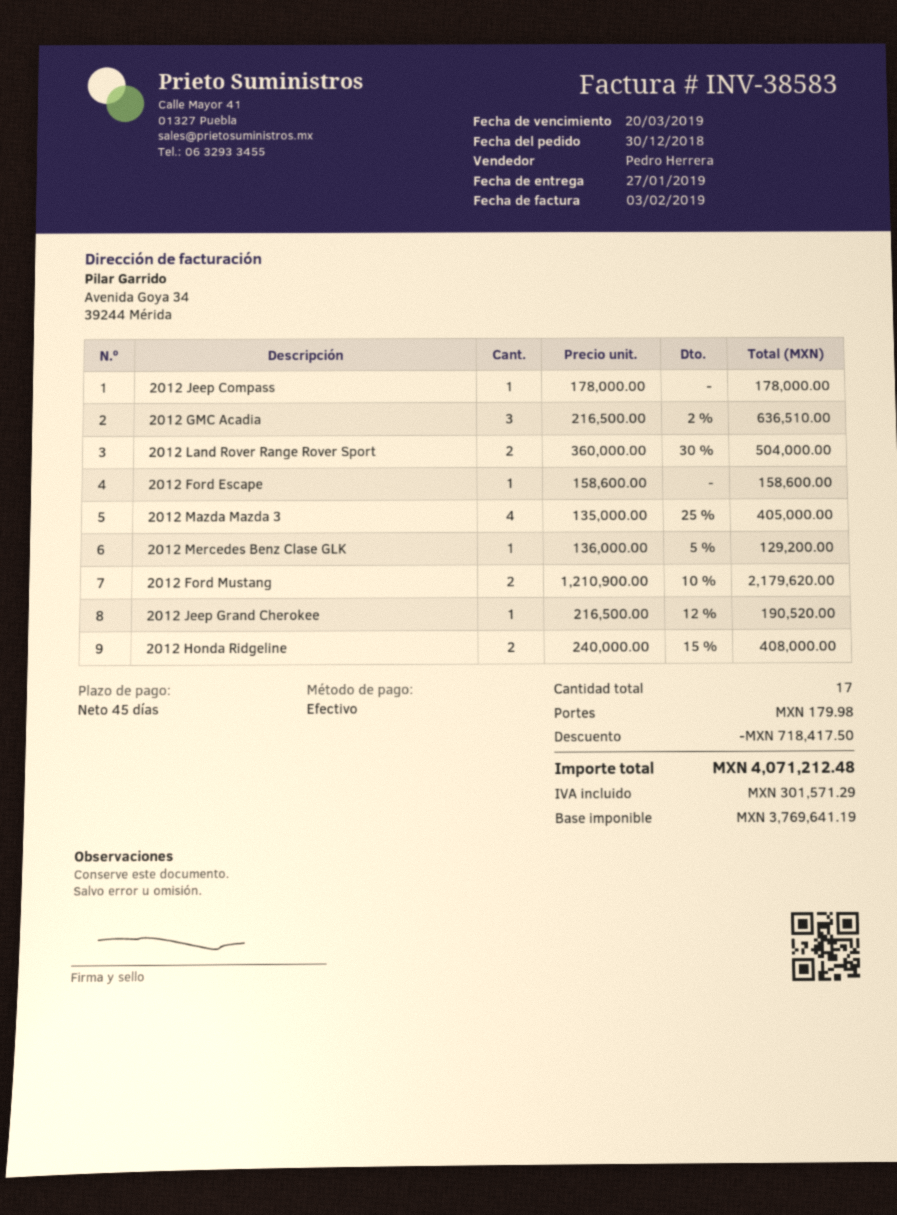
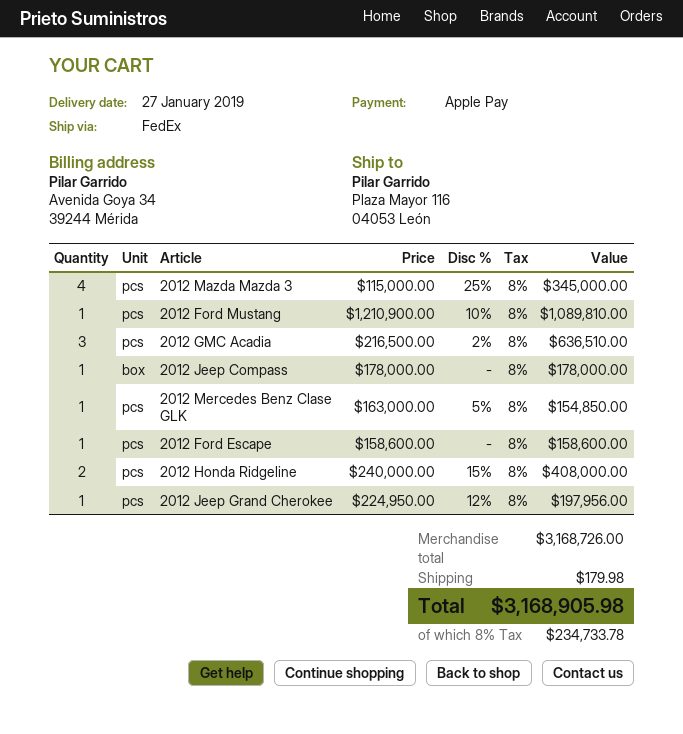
payment method: cash -> Apple Pay
2012 Land Rover Range Rover Sport: 2 x 360000.00 - 30% = 504000.00 -> none
2012 Mazda Mazda 3: 4 x 135000.00 - 25% = 405000.00 -> 4 x 115000.00 - 25% = 345000.00
2012 Mercedes Benz Clase GLK: 1 x 136000.00 - 5% = 129200.00 -> 1 x 163000.00 - 5% = 154850.00
2012 Ford Mustang: 2 x 1210900.00 - 10% = 2179620.00 -> 1 x 1210900.00 - 10% = 1089810.00
2012 Jeep Grand Cherokee: 1 x 216500.00 - 12% = 190520.00 -> 1 x 224950.00 - 12% = 197956.00
discount: 718417.50 -> none
tax: 301571.29 -> 234733.78
total: 4071212.48 -> 3168905.98

